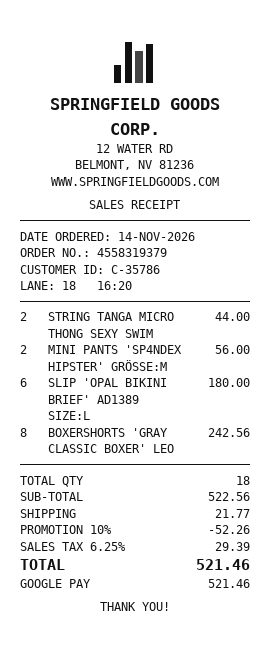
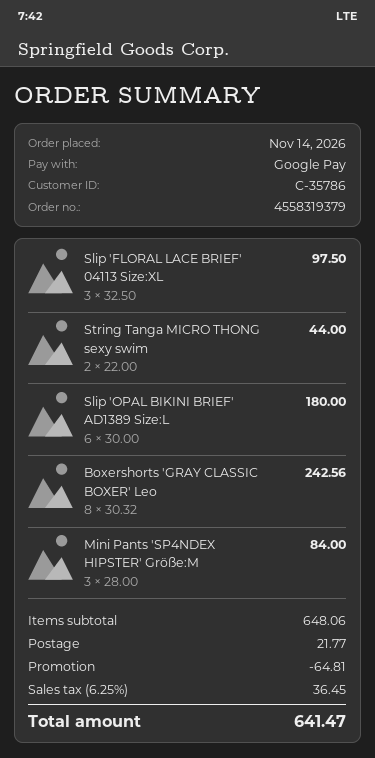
MINI PANTS 'SP4NDEX HIPSTER' GRÖSSE:M: 2 for 56.00 -> 3 for 84.00
Slip 'FLORAL LACE BRIEF' 04113 Size:XL: none -> 3 for 97.50
subtotal: 522.56 -> 648.06
discount: 52.26 -> 64.81
tax: 6.25% = 29.39 -> 6.25% = 36.45
total: 521.46 -> 641.47

